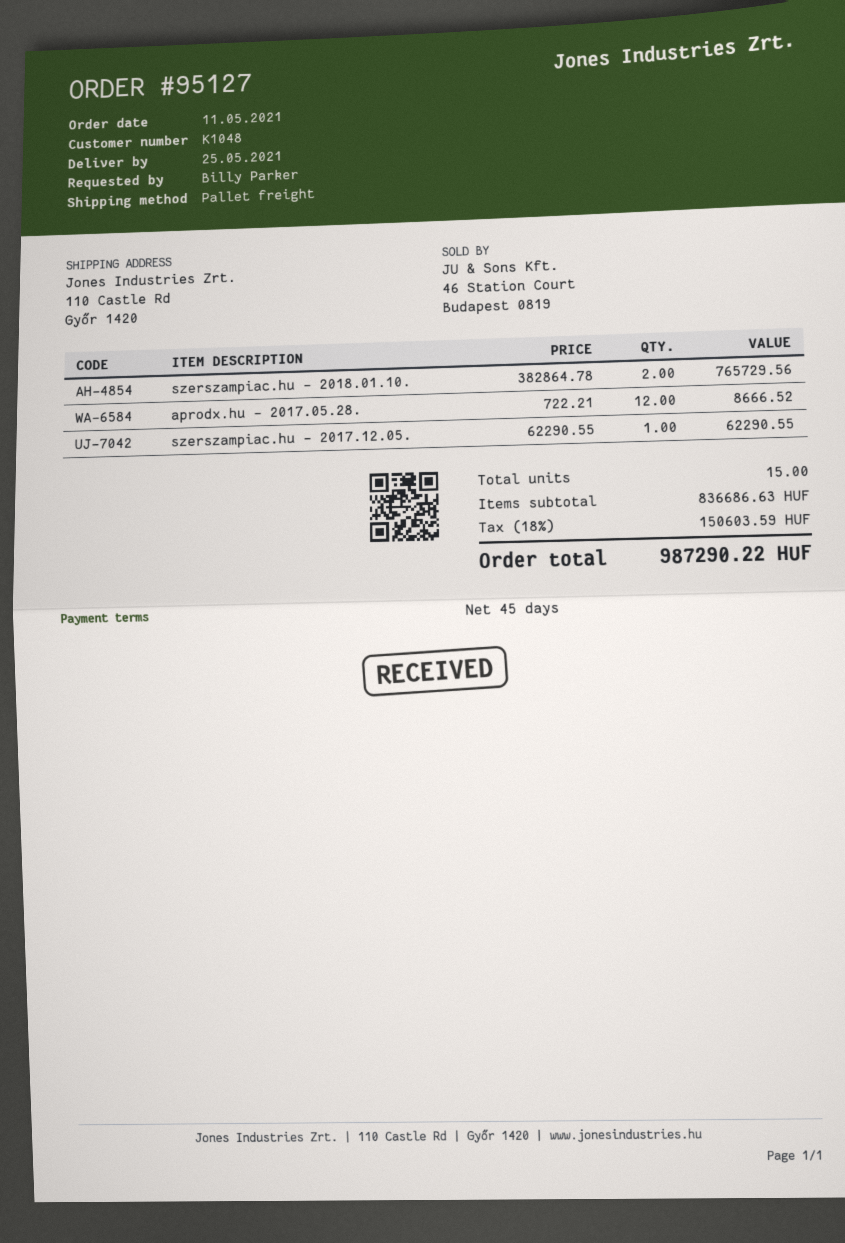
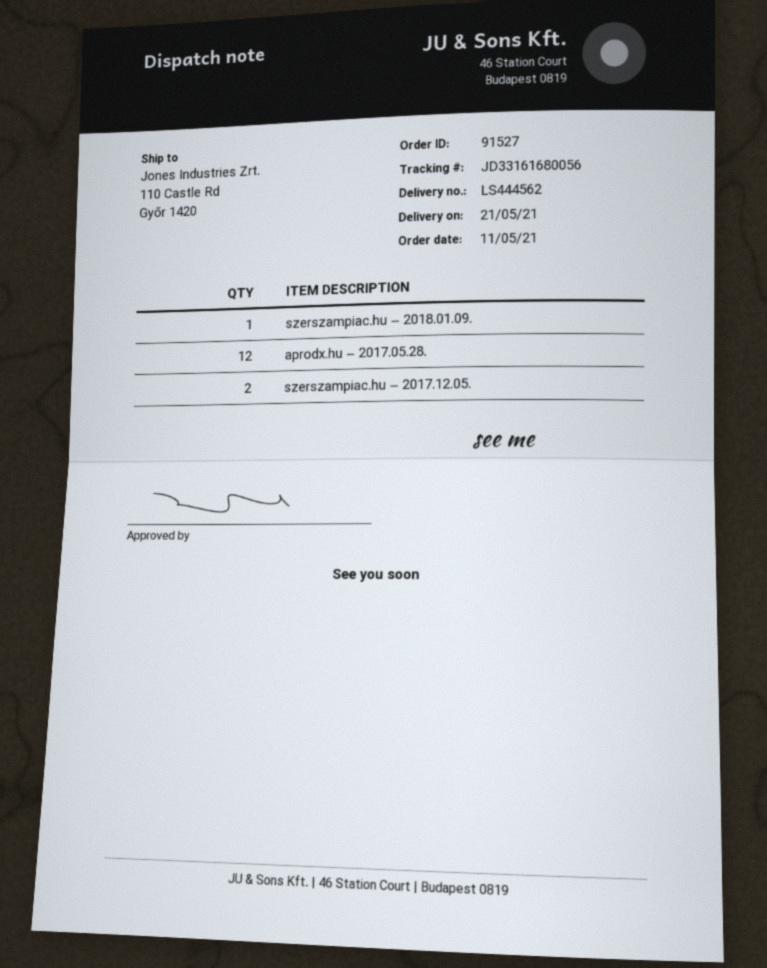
order number: 95127 -> 91527
delivery date: 2021-05-25 -> 2021-05-21
szerszampiac.hu – 2018.01.10.: 2 -> none
szerszampiac.hu – 2017.12.05.: 1 -> 2
szerszampiac.hu – 2018.01.09.: none -> 1

